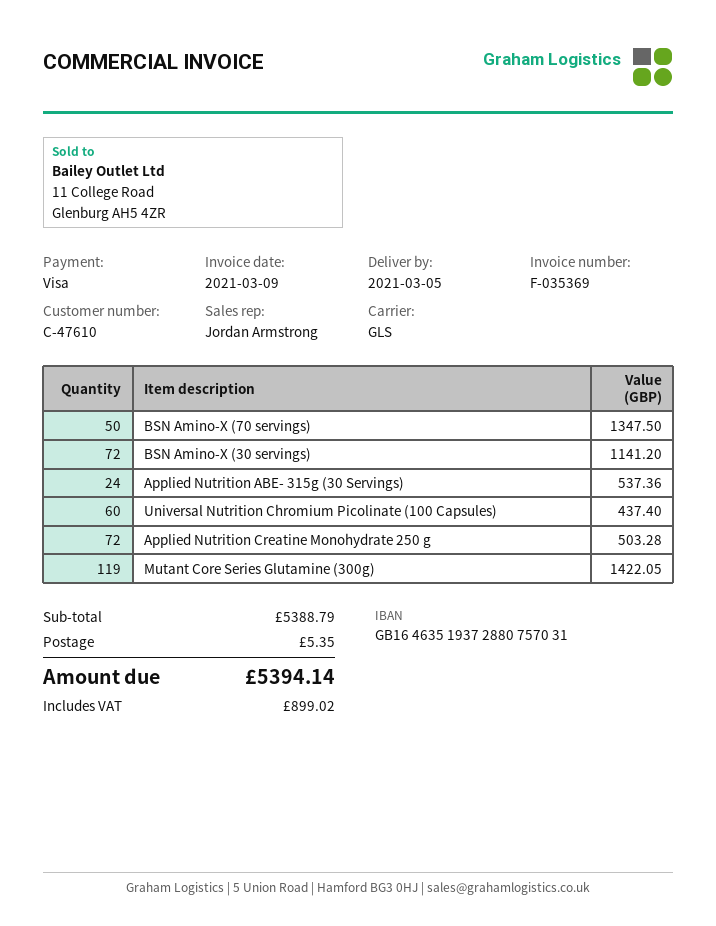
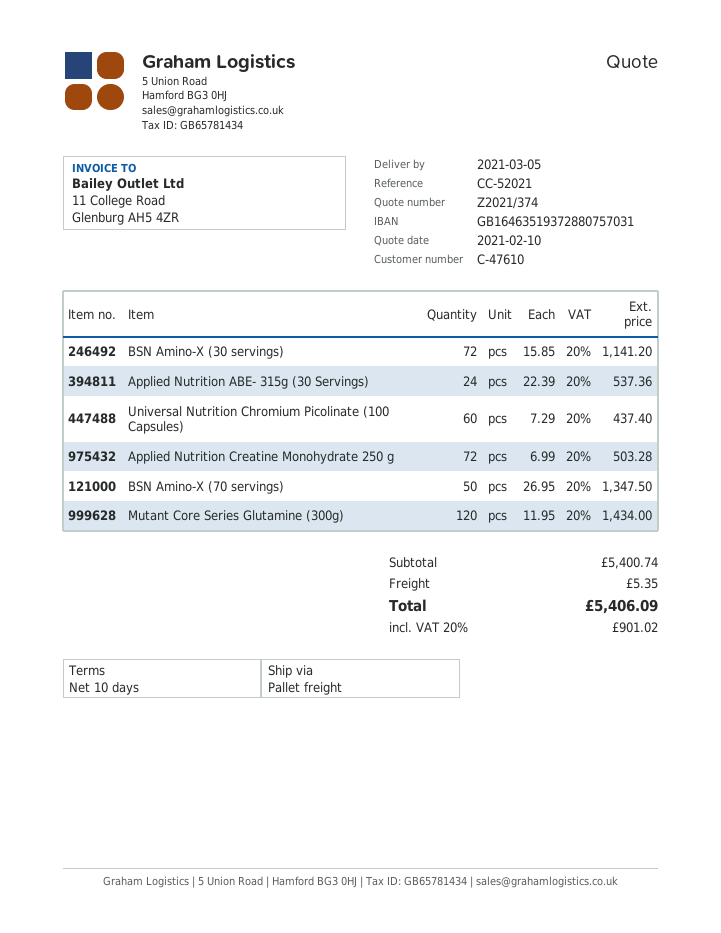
shipping method: GLS -> pallet freight
Mutant Core Series Glutamine (300g): 119 for 1422.05 -> 120 for 1434.00
subtotal: 5388.79 -> 5400.74
tax: 899.02 -> 901.02
total: 5394.14 -> 5406.09

